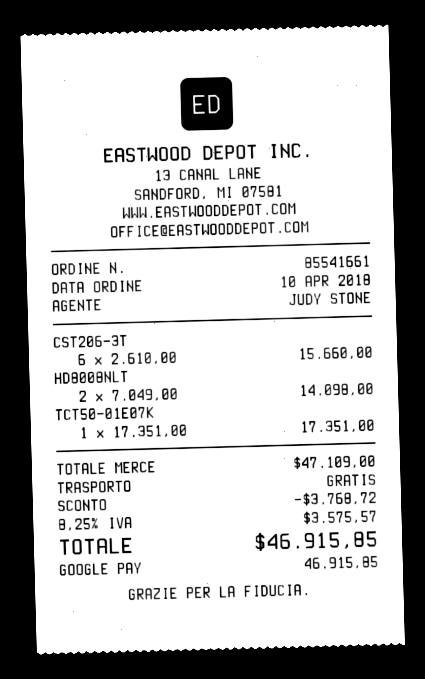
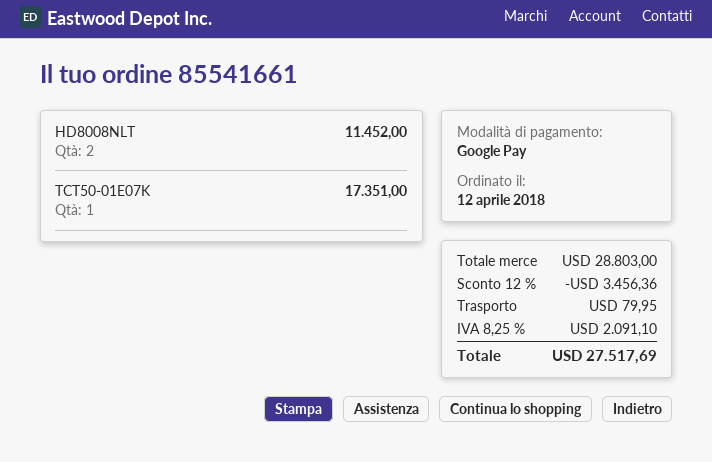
order date: 2018-04-10 -> 2018-04-12
CST206-3T: 6 for 15660.00 -> none
HD8008NLT: 2 for 14098.00 -> 2 for 11452.00
subtotal: 47109.00 -> 28803.00
discount: 3768.72 -> 3456.36
shipping: 0.00 -> 79.95
tax: 8.25% = 3575.57 -> 8.25% = 2091.10
total: 46915.85 -> 27517.69

